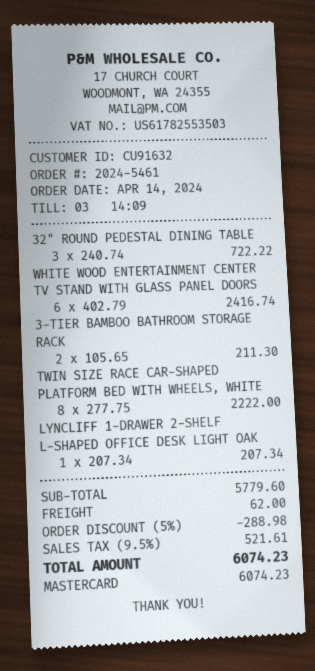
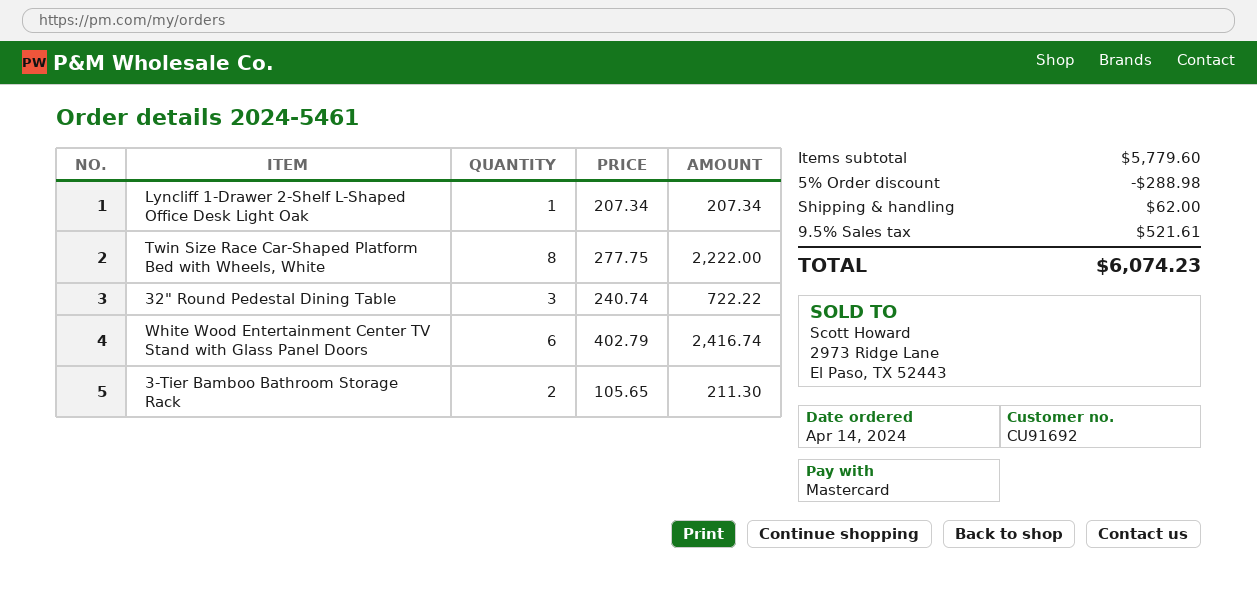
customer number: CU91632 -> CU91692

